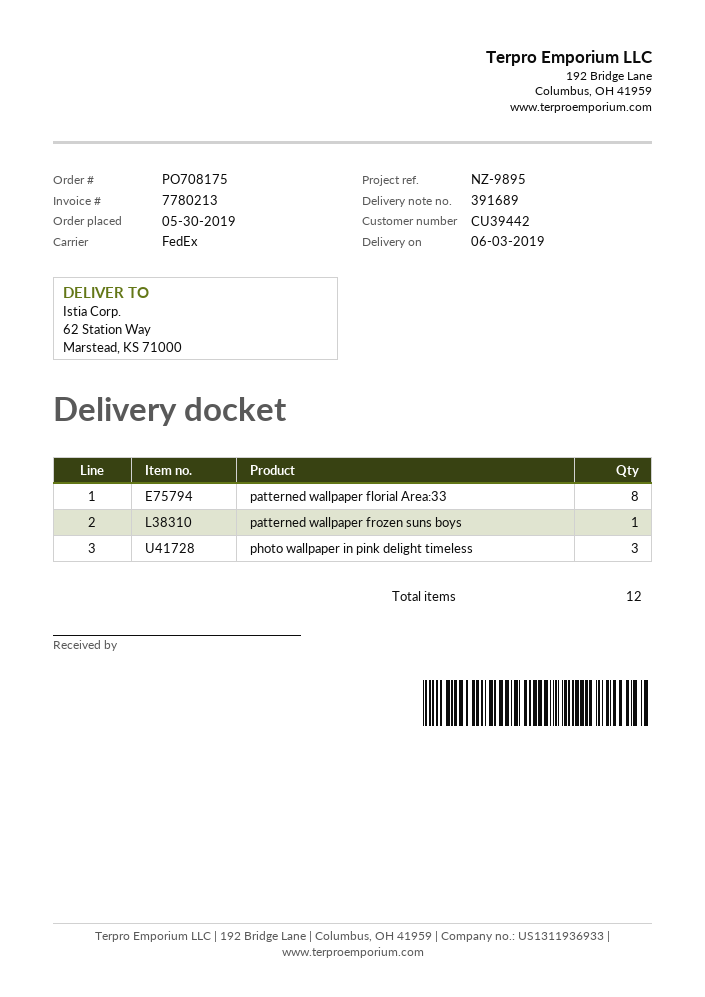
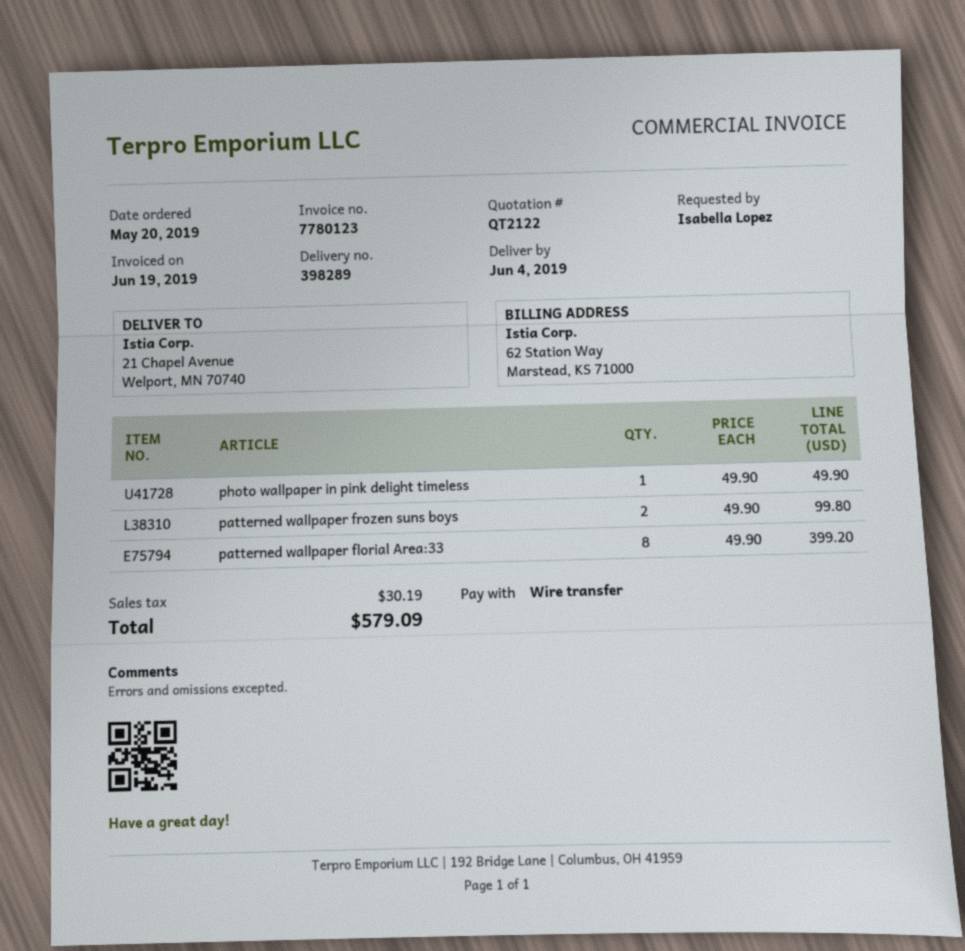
order date: 2019-05-30 -> 2019-05-20
delivery note number: 391689 -> 398289
delivery date: 2019-06-03 -> 2019-06-04
invoice number: 7780213 -> 7780123
ship to: 62 Station Way, Marstead, KS 71000 -> 21 Chapel Avenue, Welport, MN 70740
patterned wallpaper frozen suns boys: 1 -> 2
photo wallpaper in pink delight timeless: 3 -> 1

